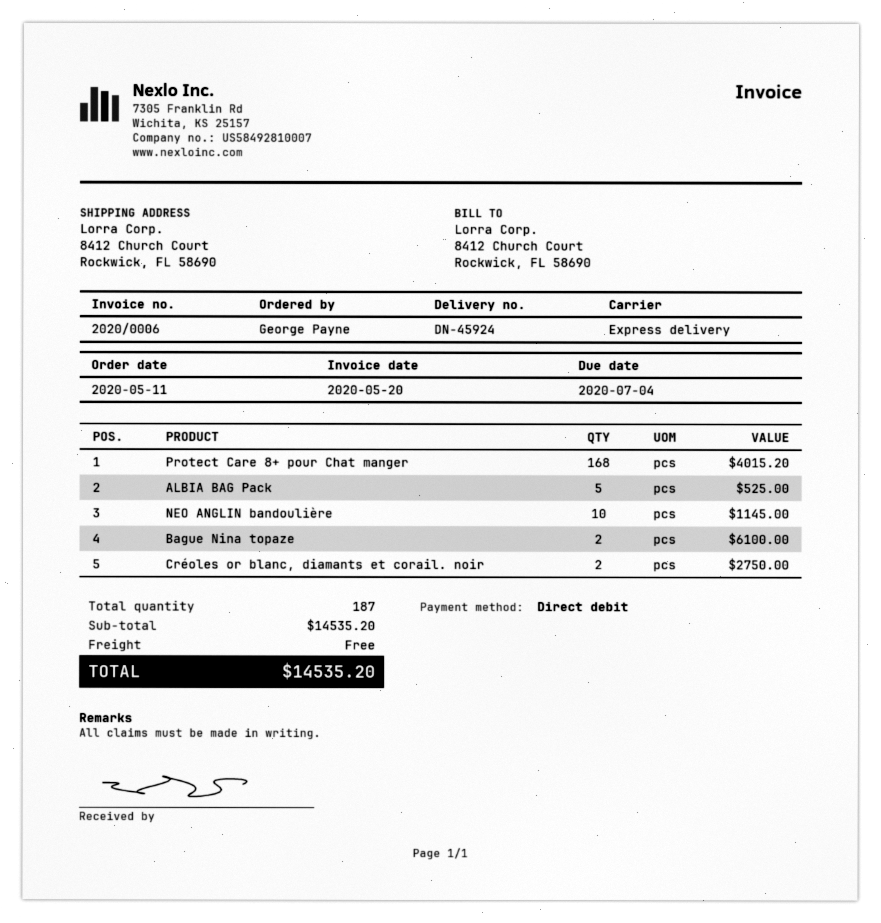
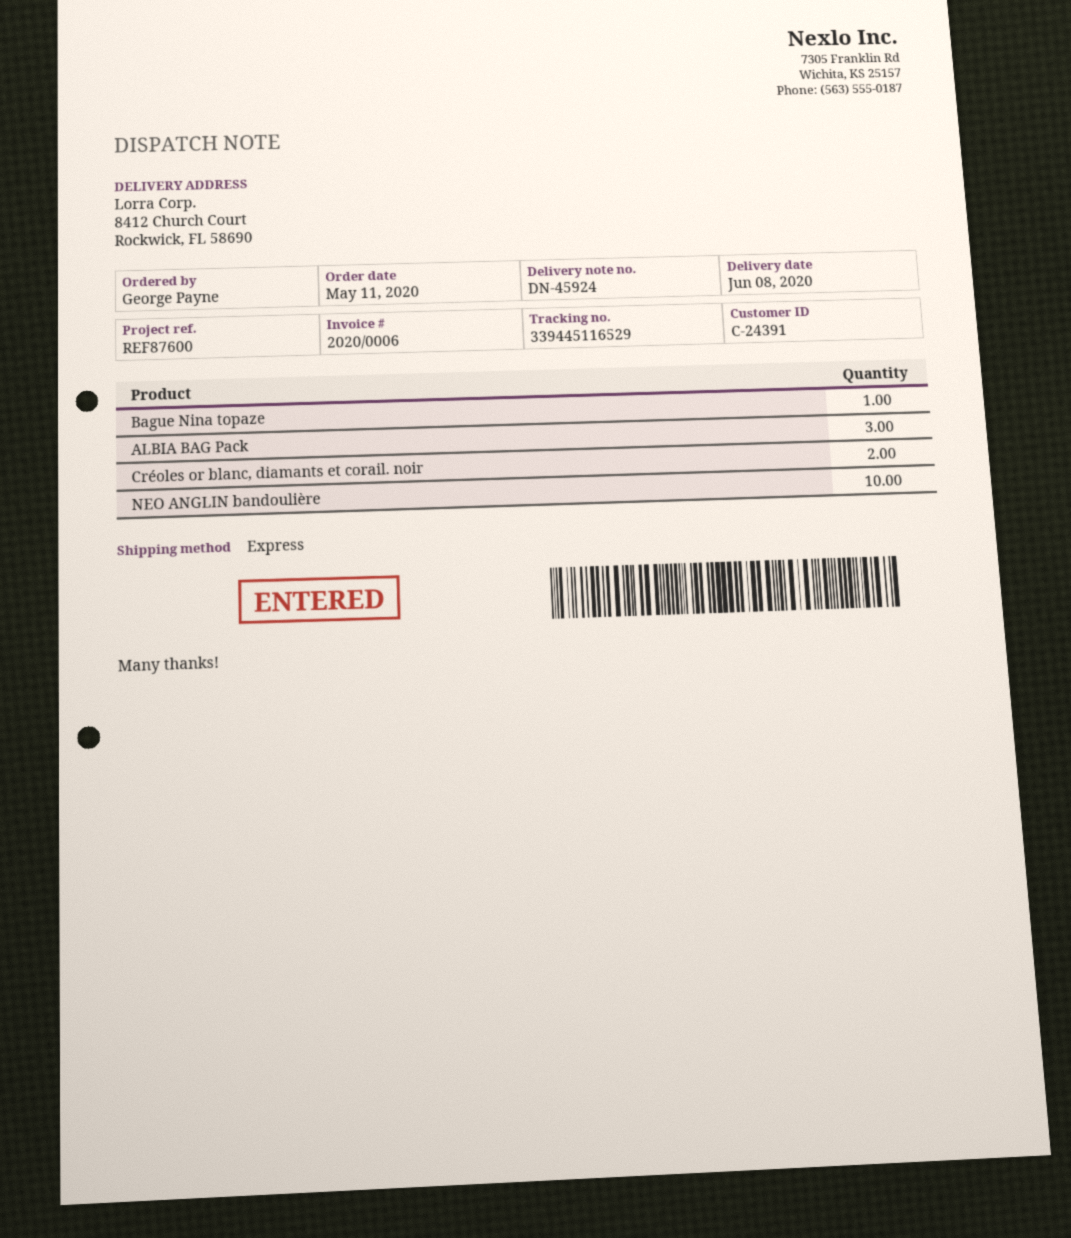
Protect Care 8+ pour Chat manger: 168 -> none
ALBIA BAG Pack: 5 -> 3
Bague Nina topaze: 2 -> 1

